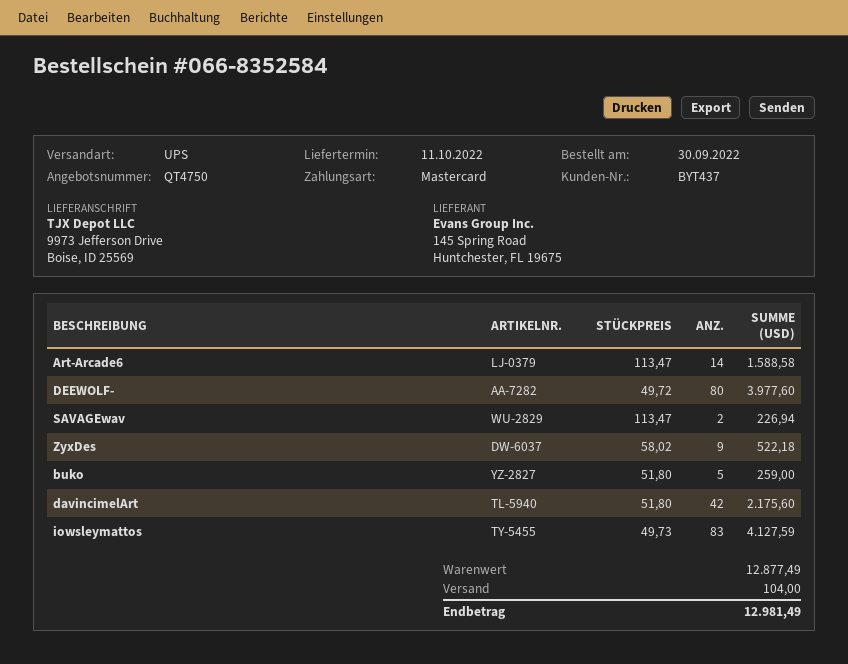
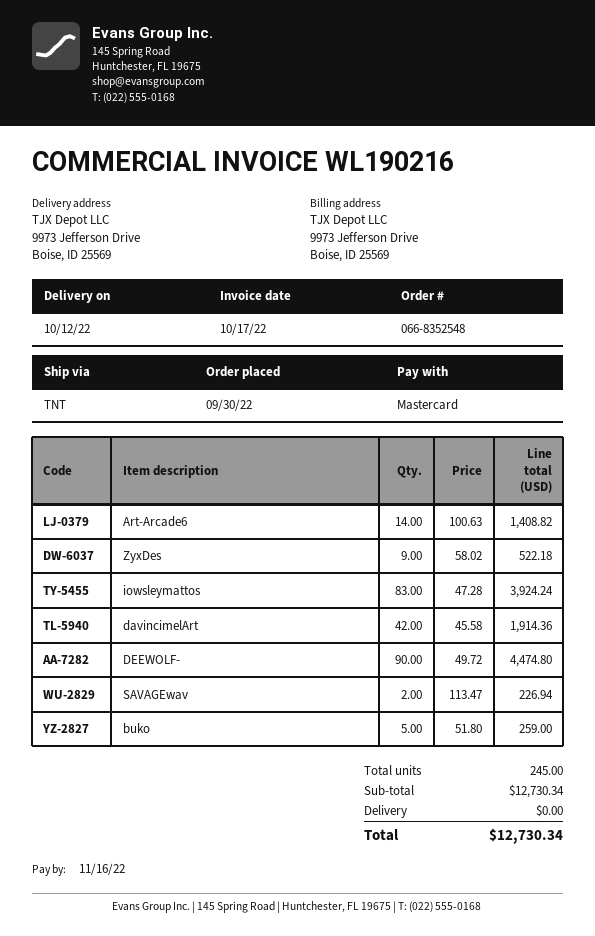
order number: 066-8352584 -> 066-8352548
delivery date: 2022-10-11 -> 2022-10-12
shipping method: UPS -> TNT
Art-Arcade6: 14 x 113.47 = 1588.58 -> 14 x 100.63 = 1408.82
DEEWOLF-: 80 x 49.72 = 3977.60 -> 90 x 49.72 = 4474.80
davincimelArt: 42 x 51.80 = 2175.60 -> 42 x 45.58 = 1914.36
iowsleymattos: 83 x 49.73 = 4127.59 -> 83 x 47.28 = 3924.24
subtotal: 12877.49 -> 12730.34
shipping: 104.00 -> 0.00
total: 12981.49 -> 12730.34

